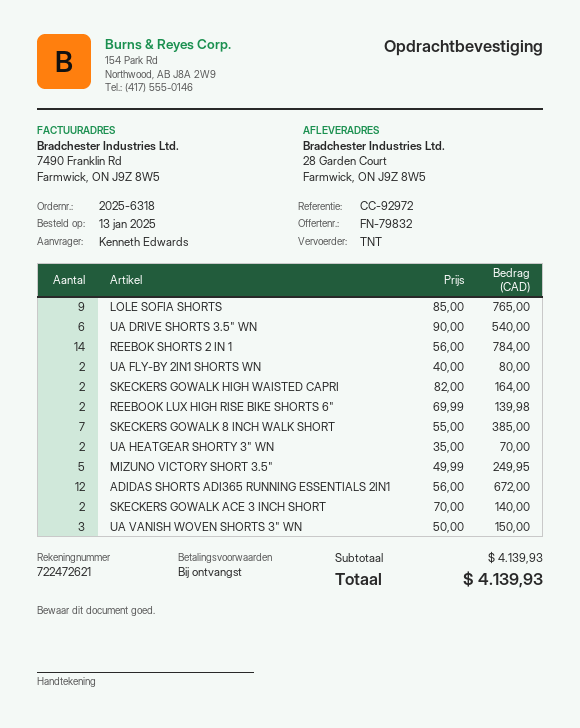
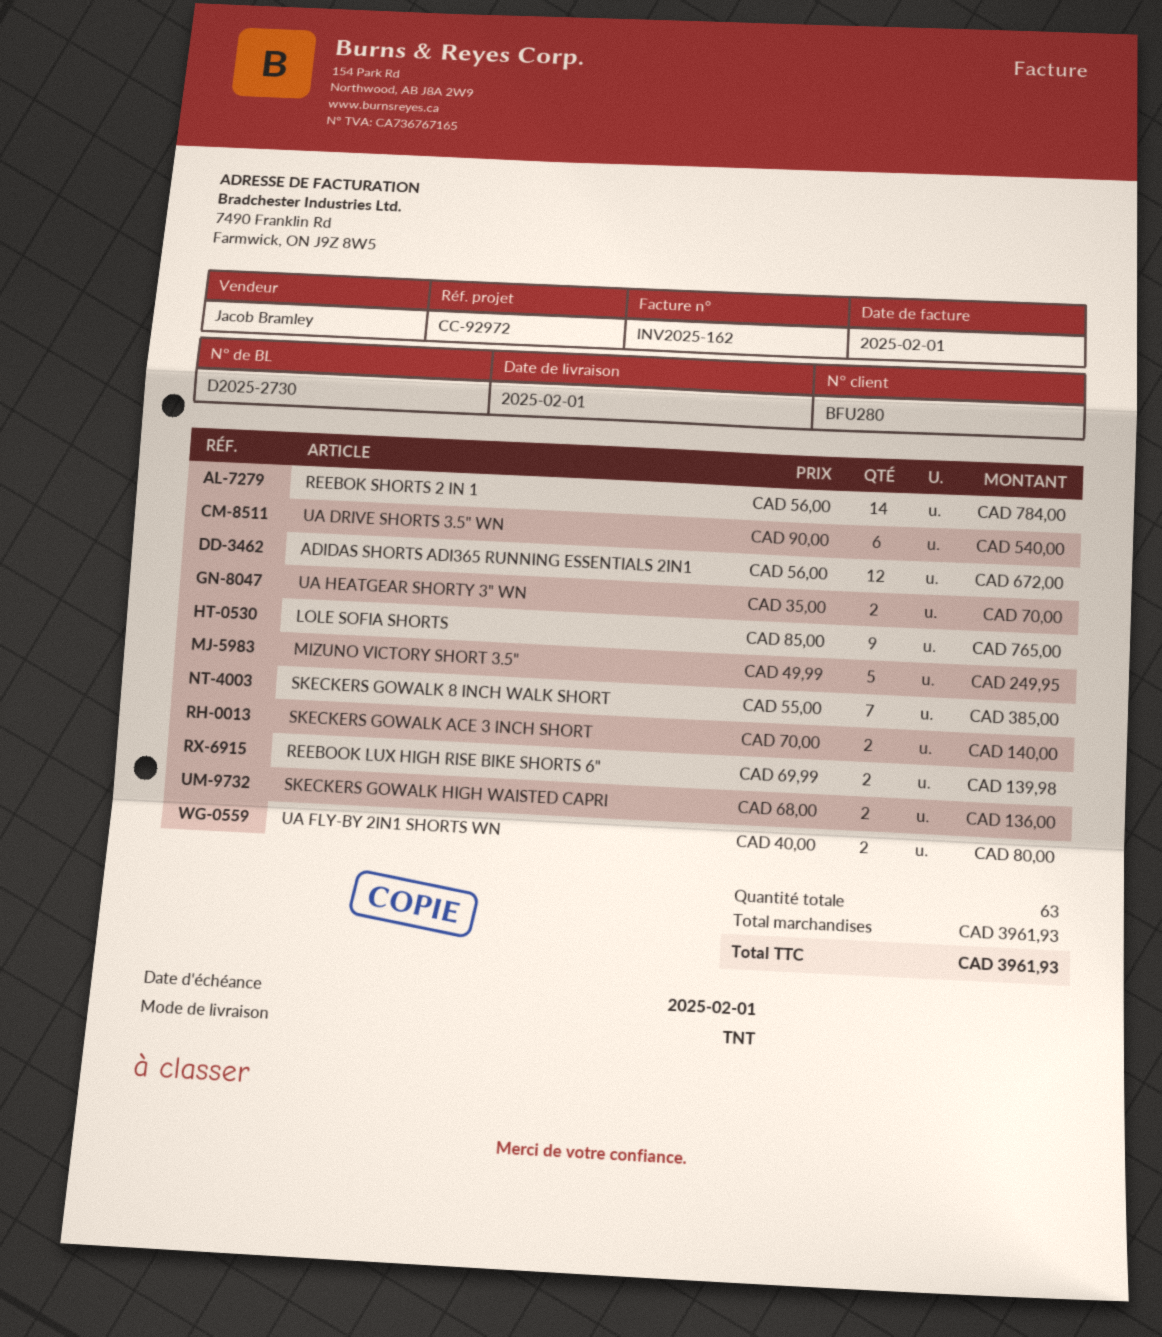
SKECKERS GOWALK HIGH WAISTED CAPRI: 2 x 82.00 = 164.00 -> 2 x 68.00 = 136.00
UA VANISH WOVEN SHORTS 3" WN: 3 x 50.00 = 150.00 -> none
subtotal: 4139.93 -> 3961.93
total: 4139.93 -> 3961.93

